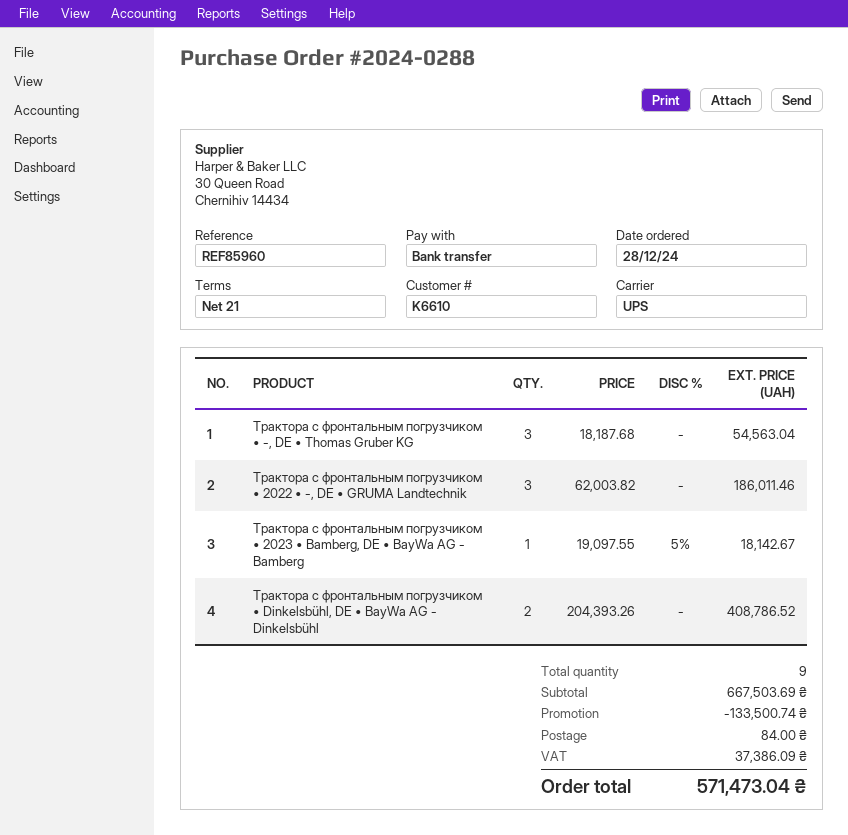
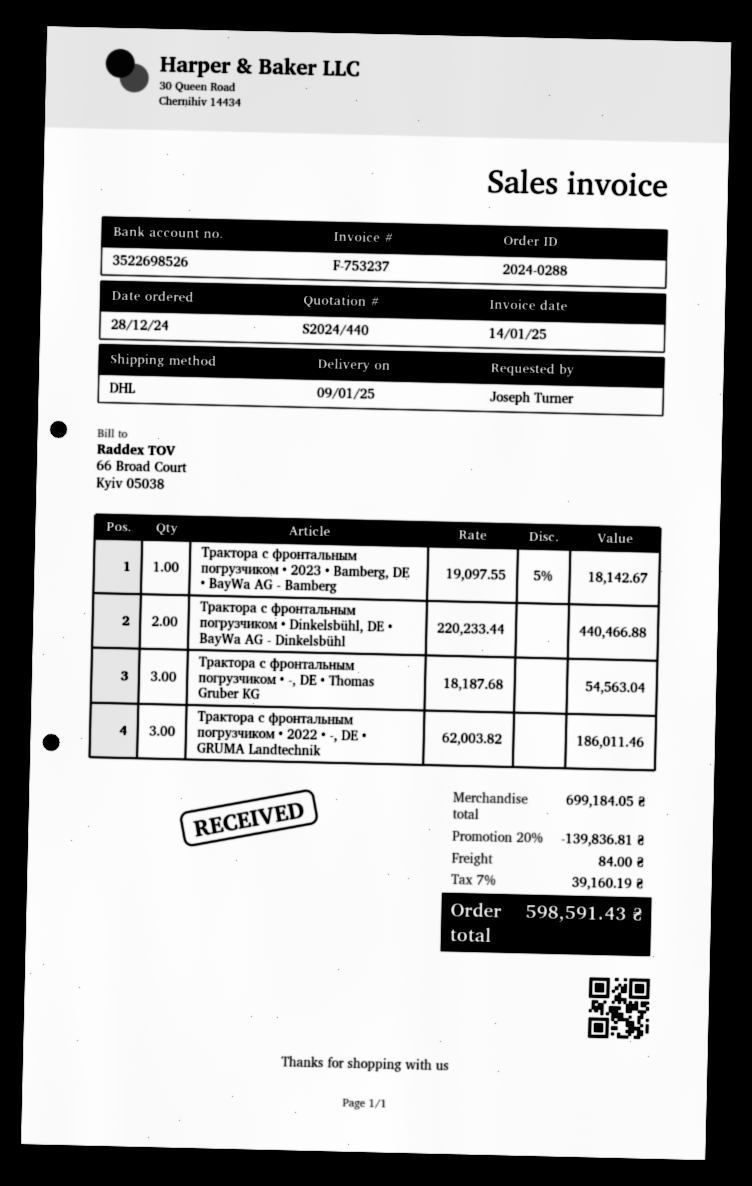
shipping method: UPS -> DHL
Трактора с фронтальным погрузчиком • Dinkelsbühl, DE • BayWa AG - Dinkelsbühl: 2 x 204393.26 = 408786.52 -> 2 x 220233.44 = 440466.88
subtotal: 667503.69 -> 699184.05
discount: 133500.74 -> 139836.81
tax: 37386.09 -> 39160.19
total: 571473.04 -> 598591.43

